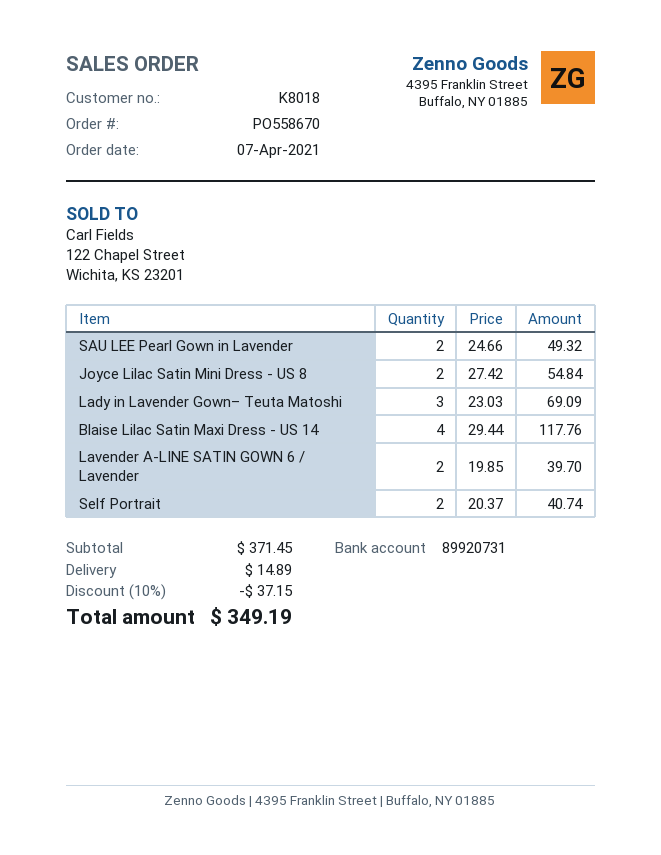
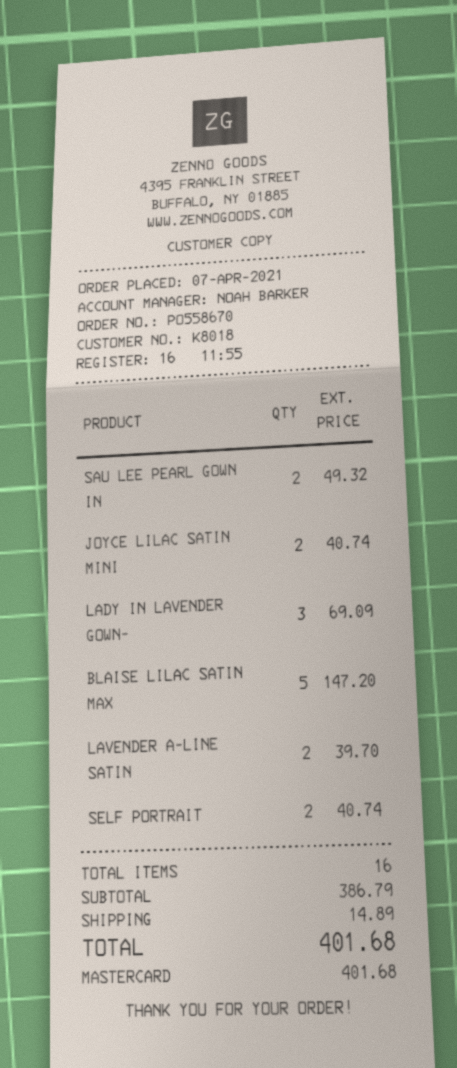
Joyce Lilac Satin Mini Dress - US 8: 2 for 54.84 -> 2 for 40.74
Blaise Lilac Satin Maxi Dress - US 14: 4 for 117.76 -> 5 for 147.20
subtotal: 371.45 -> 386.79
discount: 10% = 37.15 -> none
total: 349.19 -> 401.68

